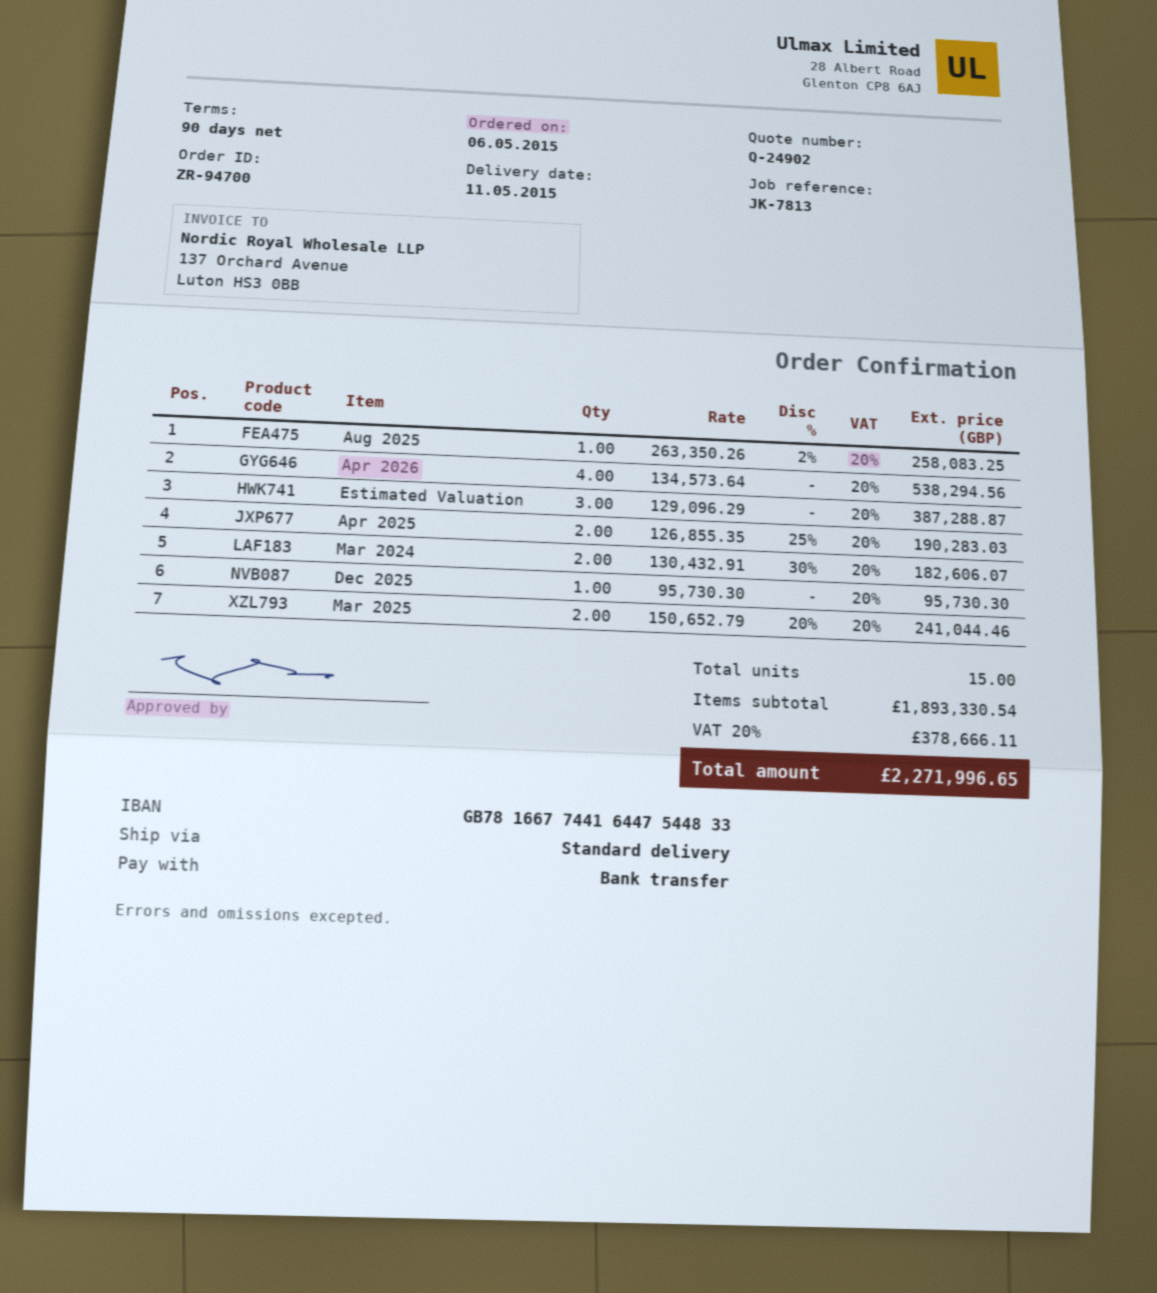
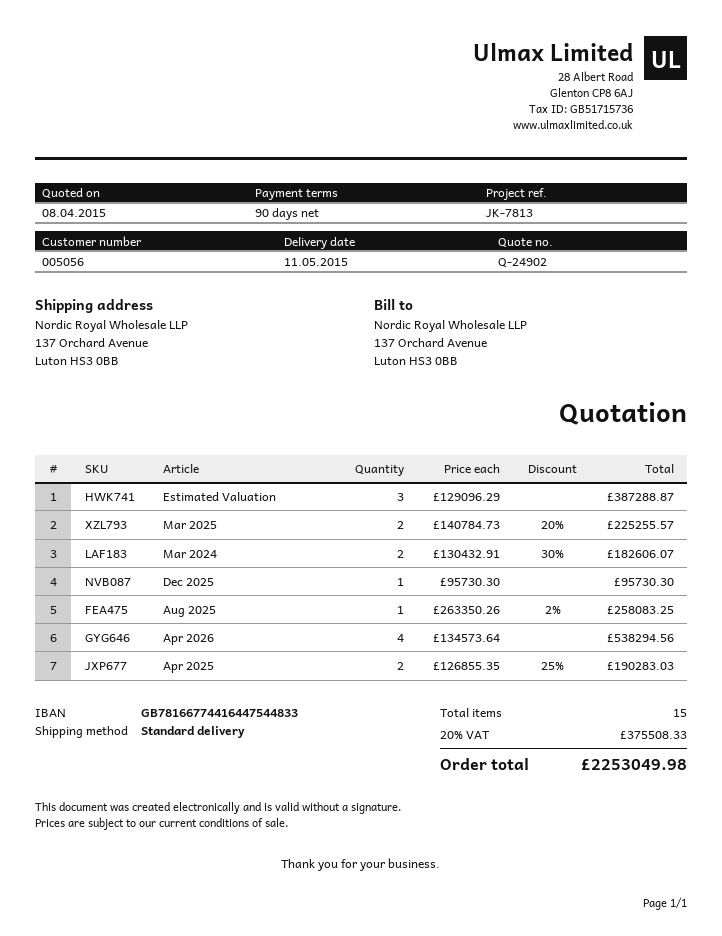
Mar 2025: 2 x 150652.79 - 20% = 241044.46 -> 2 x 140784.73 - 20% = 225255.57
tax: 20% = 378666.11 -> 20% = 375508.33
total: 2271996.65 -> 2253049.98

